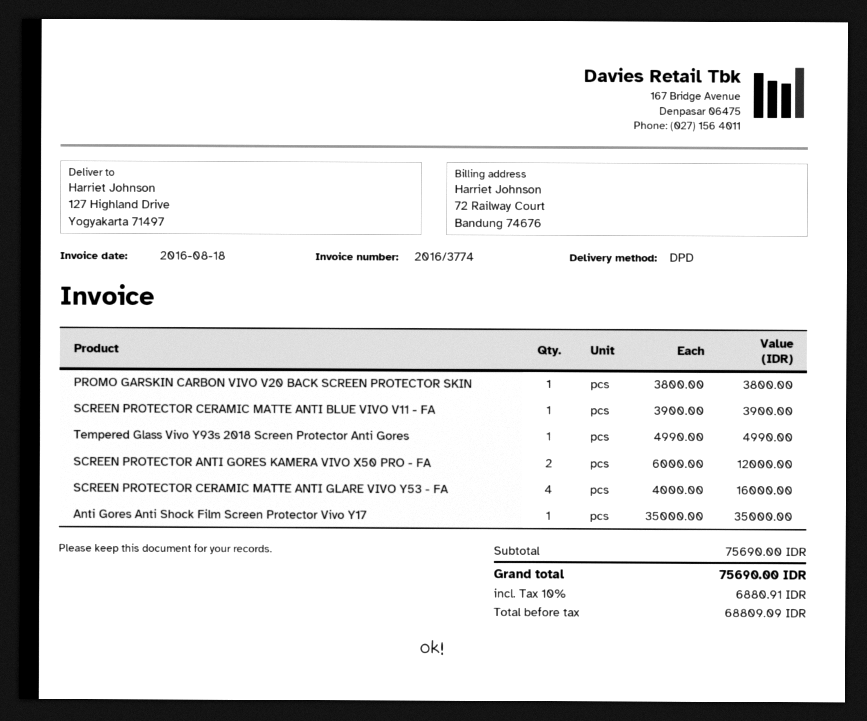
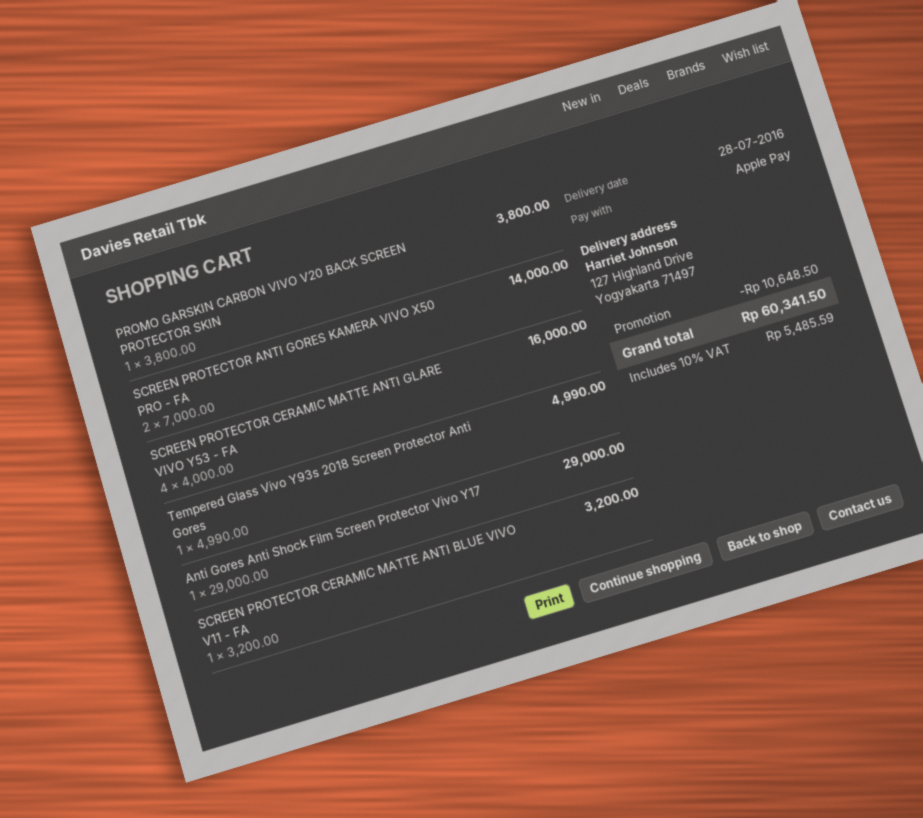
SCREEN PROTECTOR CERAMIC MATTE ANTI BLUE VIVO V11 - FA: 1 x 3900.00 = 3900.00 -> 1 x 3200.00 = 3200.00
SCREEN PROTECTOR ANTI GORES KAMERA VIVO X50 PRO - FA: 2 x 6000.00 = 12000.00 -> 2 x 7000.00 = 14000.00
Anti Gores Anti Shock Film Screen Protector Vivo Y17: 1 x 35000.00 = 35000.00 -> 1 x 29000.00 = 29000.00
discount: none -> 10648.50
tax: 10% = 6880.91 -> 10% = 5485.59
total: 75690.00 -> 60341.50

